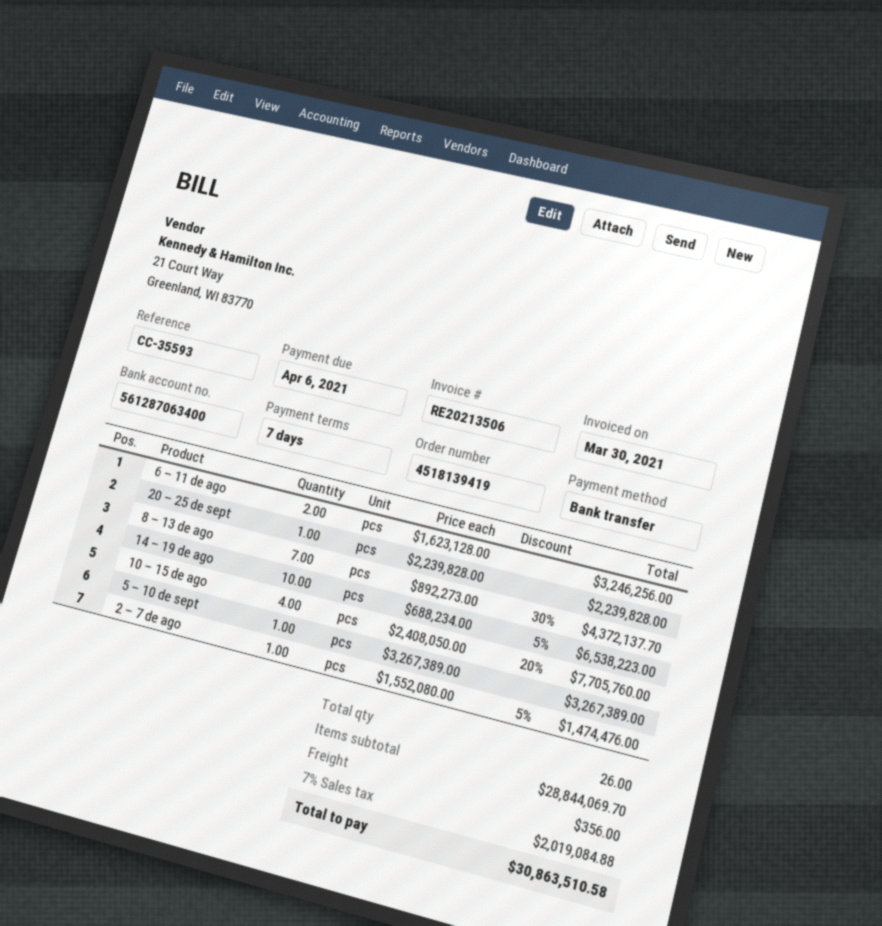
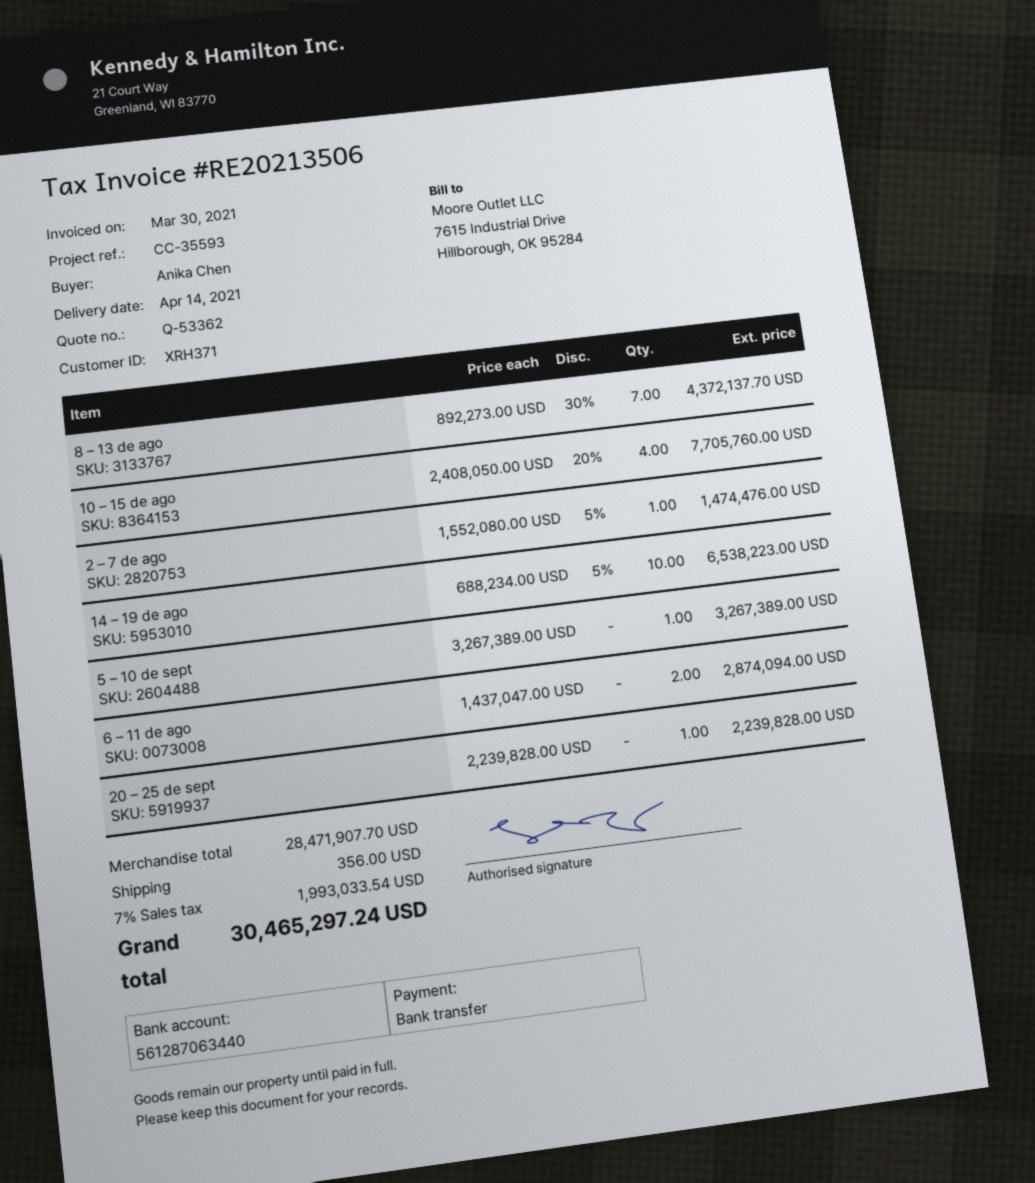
bank account: 561287063400 -> 561287063440
6 – 11 de ago: 2 x 1623128.00 = 3246256.00 -> 2 x 1437047.00 = 2874094.00
subtotal: 28844069.70 -> 28471907.70
tax: 7% = 2019084.88 -> 7% = 1993033.54
total: 30863510.58 -> 30465297.24

